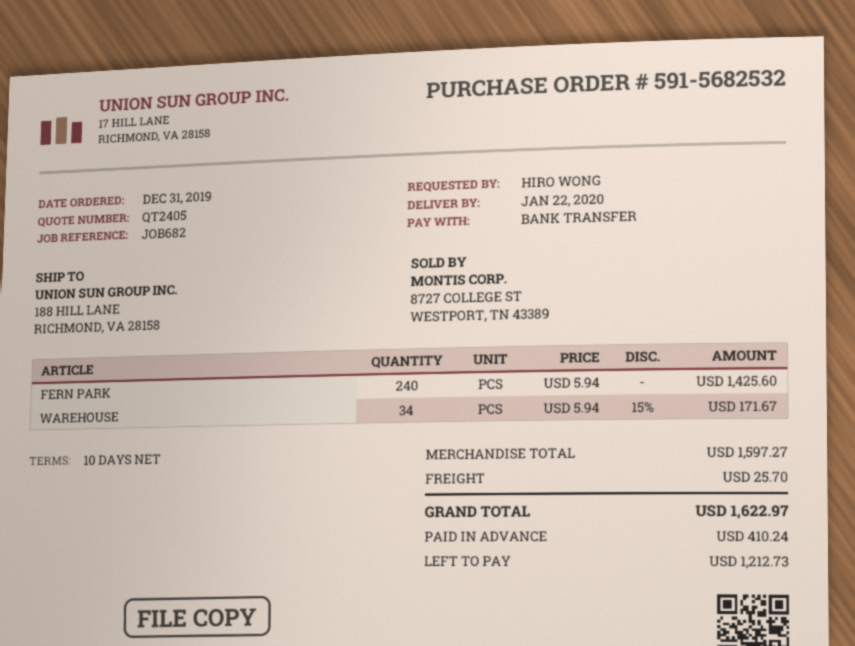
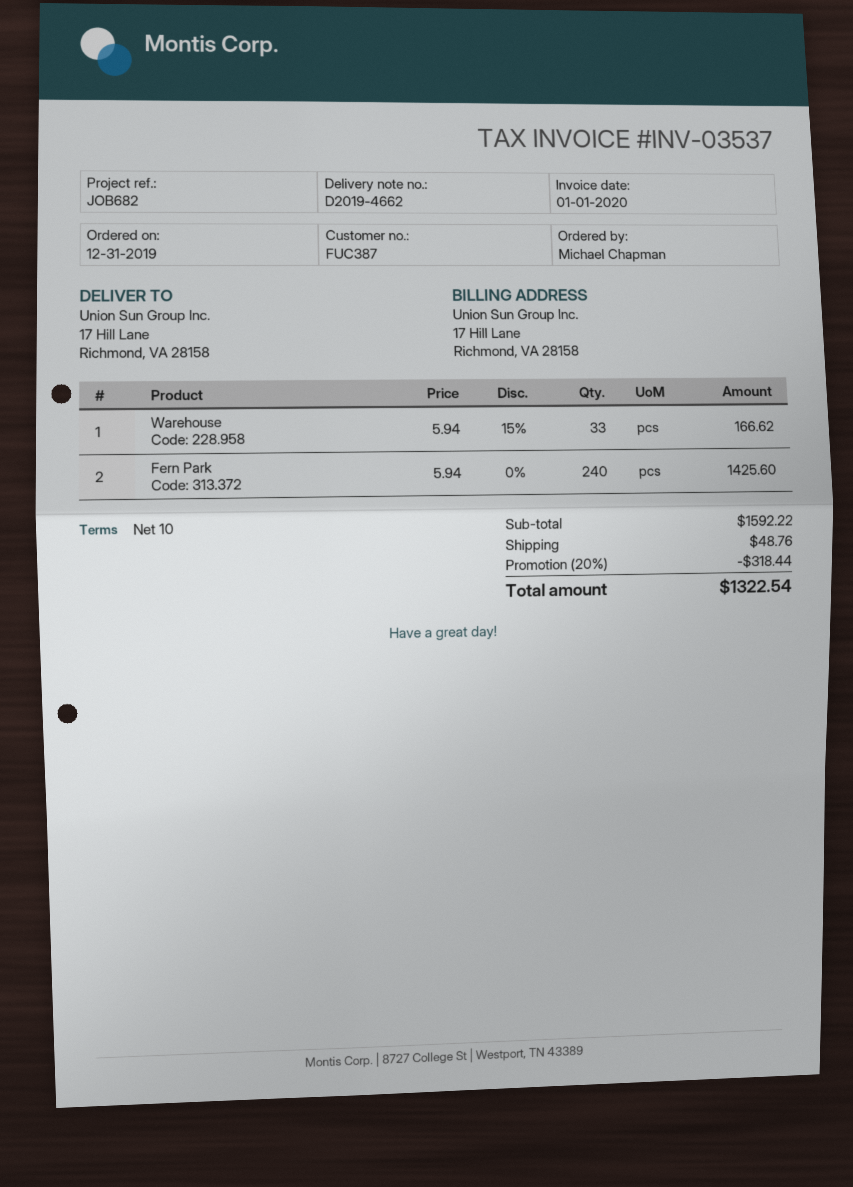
ordered by: HIRO WONG -> Michael Chapman
ship to: 188 HILL LANE, RICHMOND, VA 28158 -> 17 Hill Lane, Richmond, VA 28158
WAREHOUSE: 34 x 5.94 - 15% = 171.67 -> 33 x 5.94 - 15% = 166.62
subtotal: 1597.27 -> 1592.22
discount: none -> 20% = 318.44
shipping: 25.70 -> 48.76
total: 1622.97 -> 1322.54

